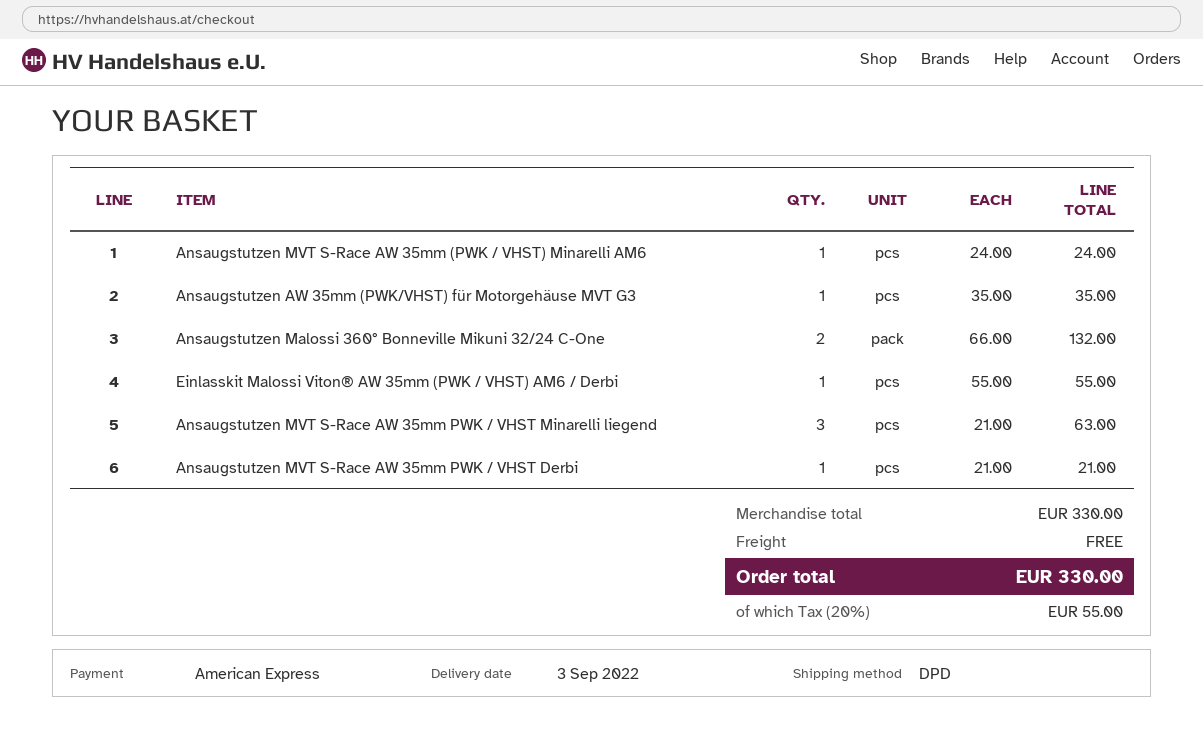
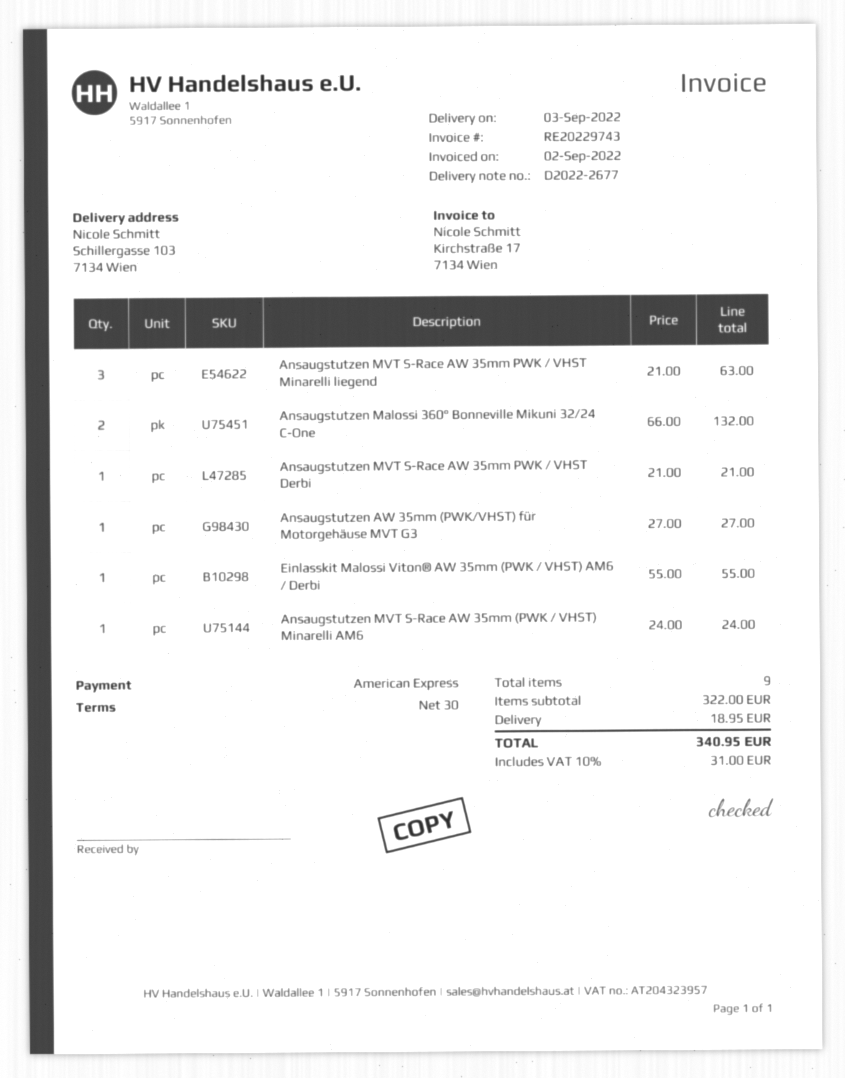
Ansaugstutzen AW 35mm (PWK/VHST) für Motorgehäuse MVT G3: 1 x 35.00 = 35.00 -> 1 x 27.00 = 27.00
subtotal: 330.00 -> 322.00
shipping: 0.00 -> 18.95
tax: 20% = 55.00 -> 10% = 31.00
total: 330.00 -> 340.95

